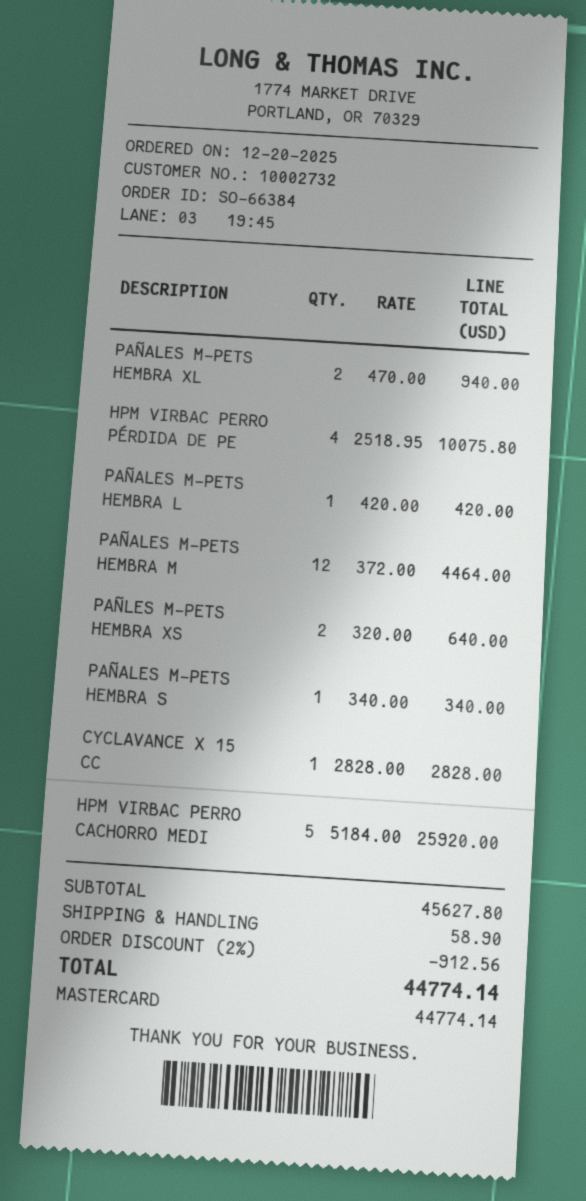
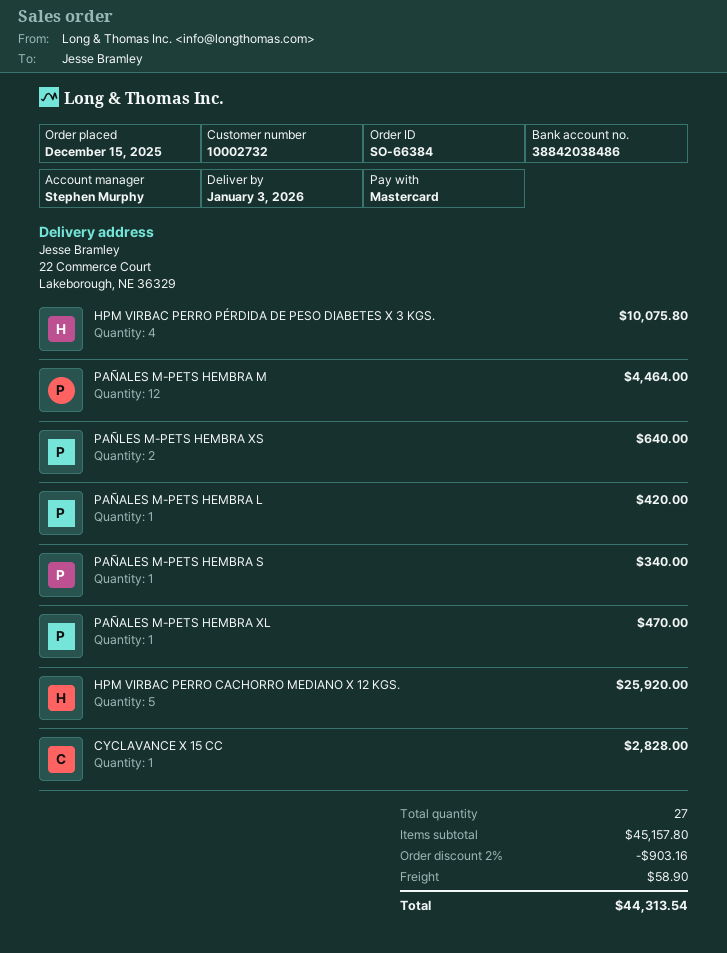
order date: 2025-12-20 -> 2025-12-15
PAÑALES M-PETS HEMBRA XL: 2 for 940.00 -> 1 for 470.00
subtotal: 45627.80 -> 45157.80
discount: 2% = 912.56 -> 2% = 903.16
total: 44774.14 -> 44313.54

